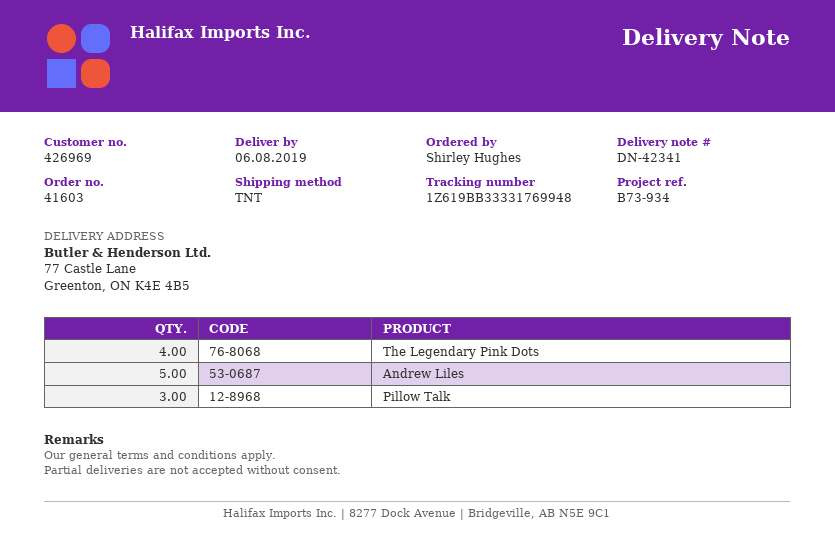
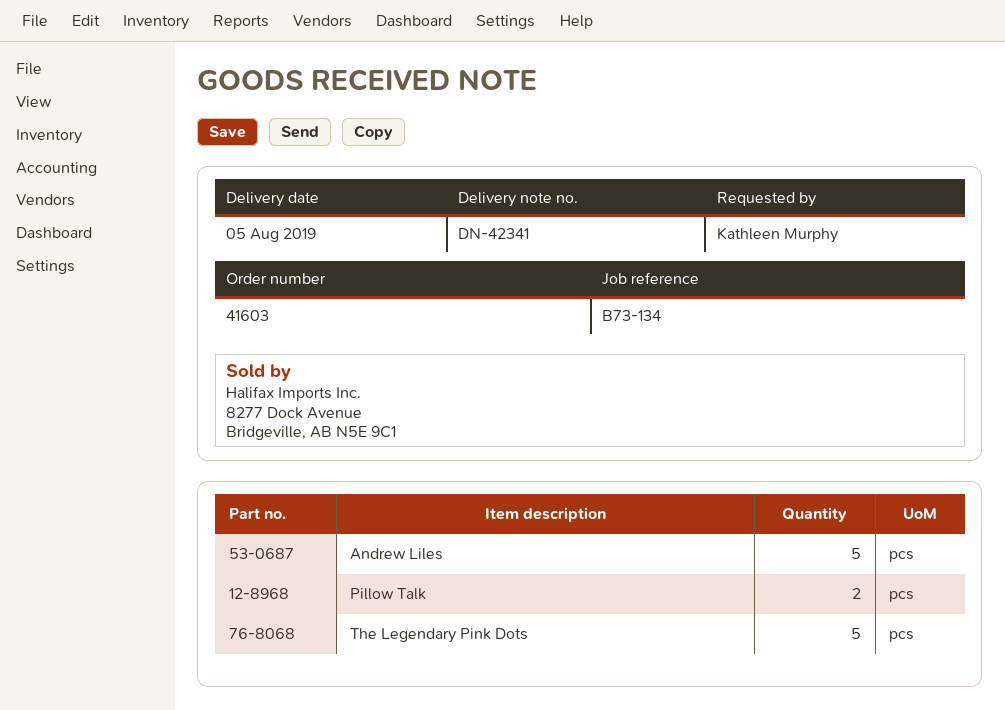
delivery date: 2019-08-06 -> 2019-08-05
reference: B73-934 -> B73-134
ordered by: Shirley Hughes -> Kathleen Murphy
The Legendary Pink Dots: 4 -> 5
Pillow Talk: 3 -> 2

